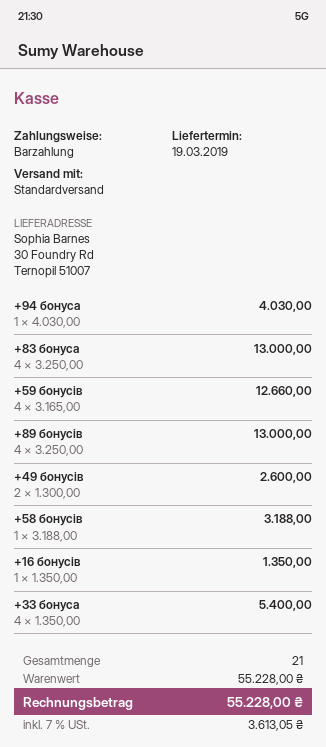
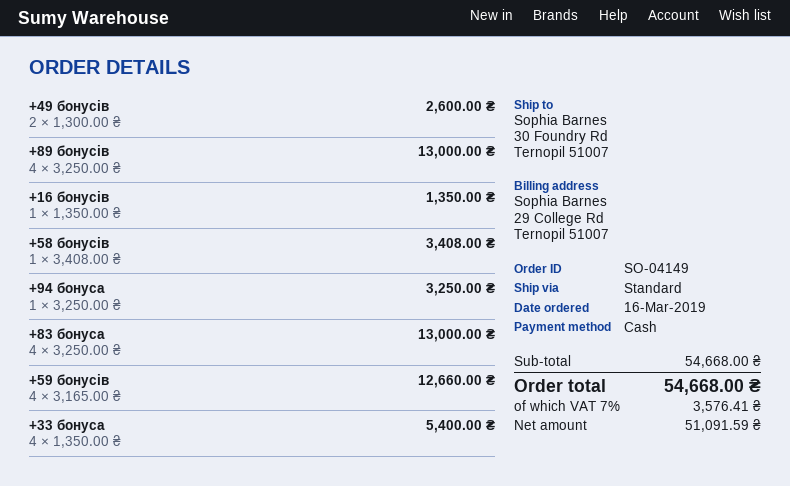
+94 бонуса: 1 x 4030.00 = 4030.00 -> 1 x 3250.00 = 3250.00
+58 бонусів: 1 x 3188.00 = 3188.00 -> 1 x 3408.00 = 3408.00
subtotal: 55228.00 -> 54668.00
tax: 7% = 3613.05 -> 7% = 3576.41
total: 55228.00 -> 54668.00

